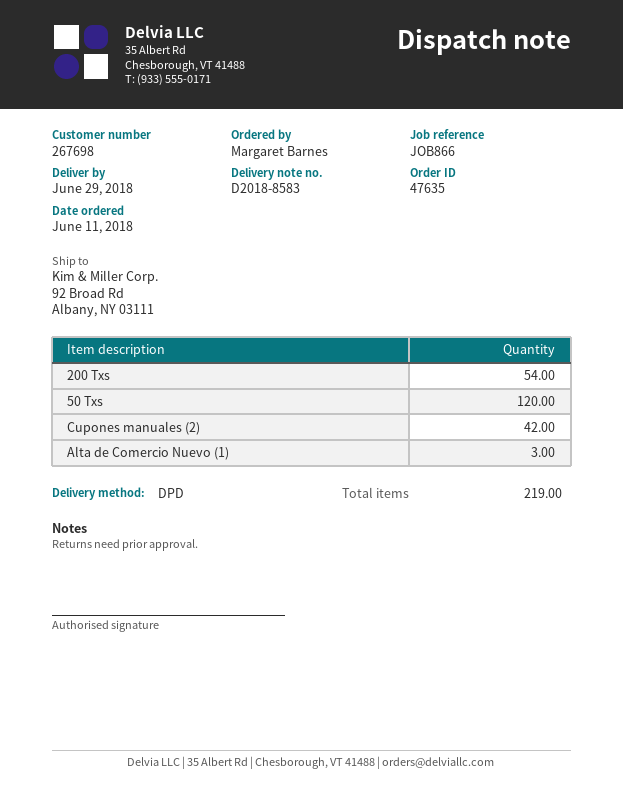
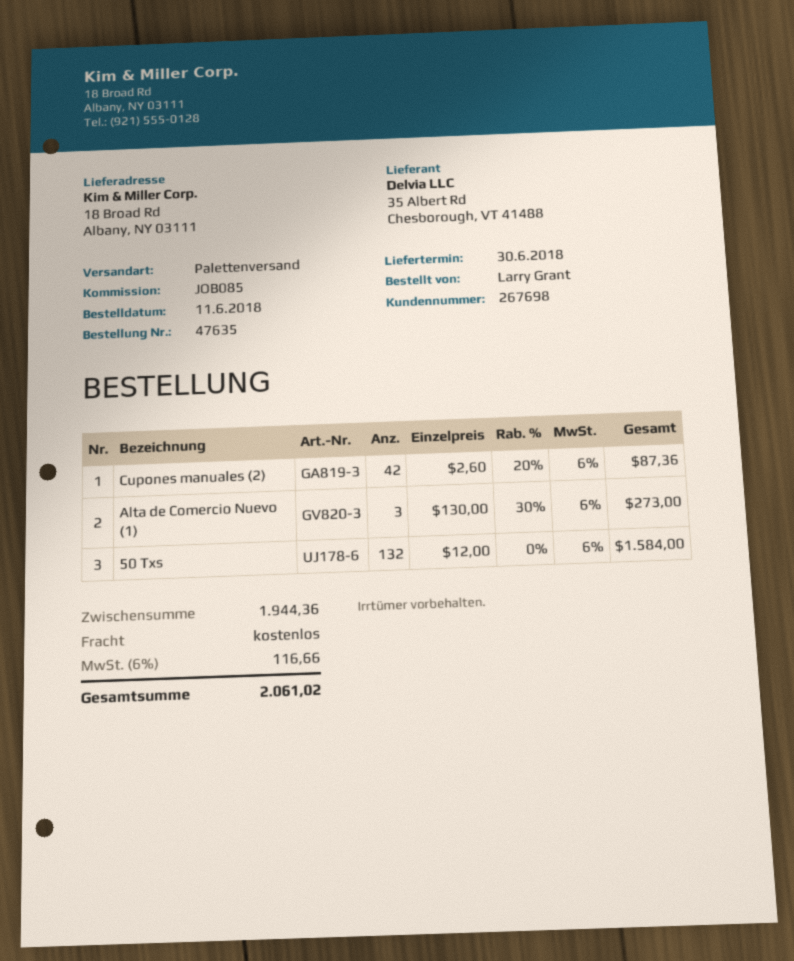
delivery date: 2018-06-29 -> 2018-06-30
reference: JOB866 -> JOB085
ordered by: Margaret Barnes -> Larry Grant
shipping method: DPD -> pallet freight
ship to: 92 Broad Rd, Albany, NY 03111 -> 18 Broad Rd, Albany, NY 03111
200 Txs: 54 -> none
50 Txs: 120 -> 132

